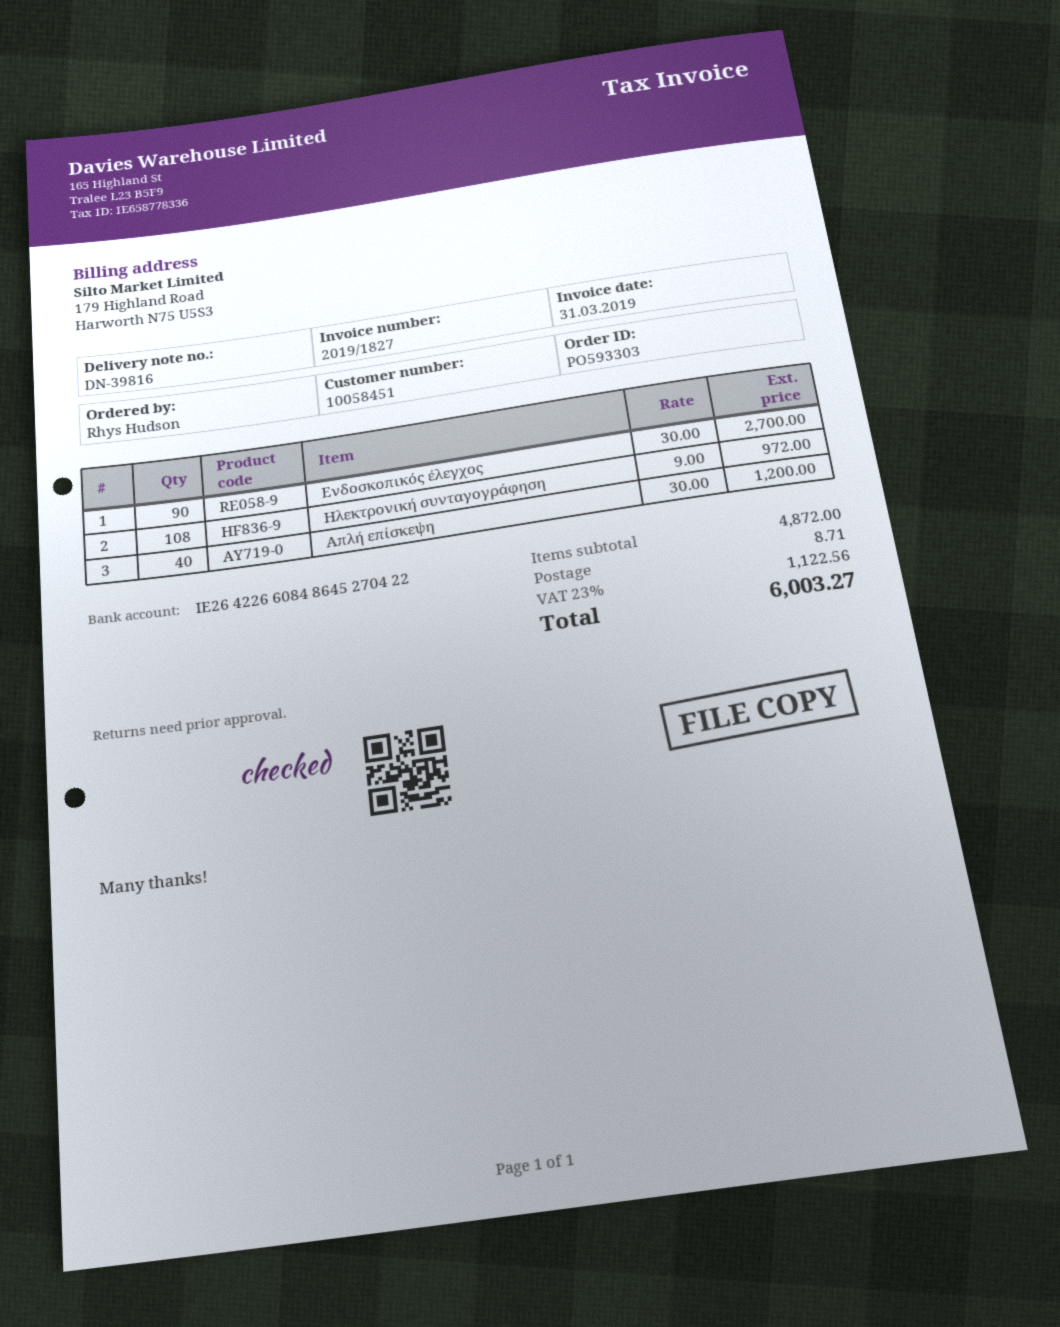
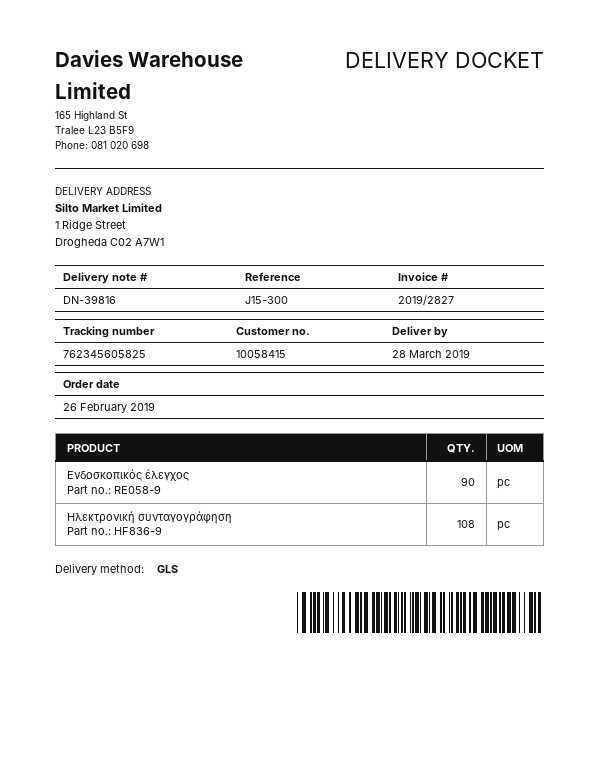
invoice number: 2019/1827 -> 2019/2827
customer number: 10058451 -> 10058415
Απλή επίσκεψη: 40 -> none

